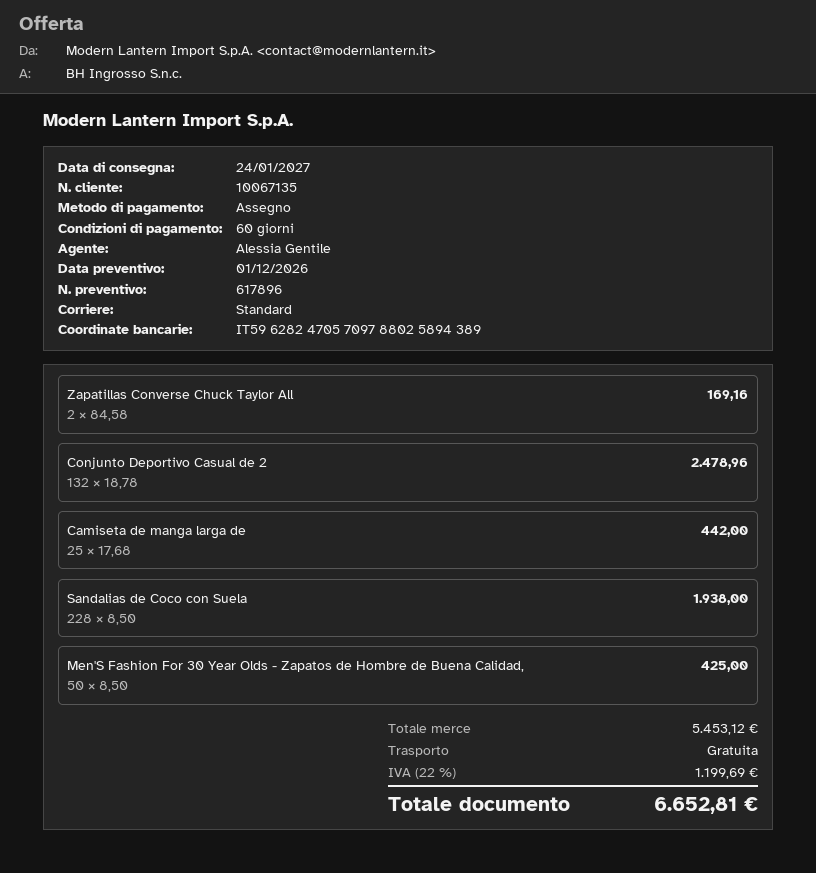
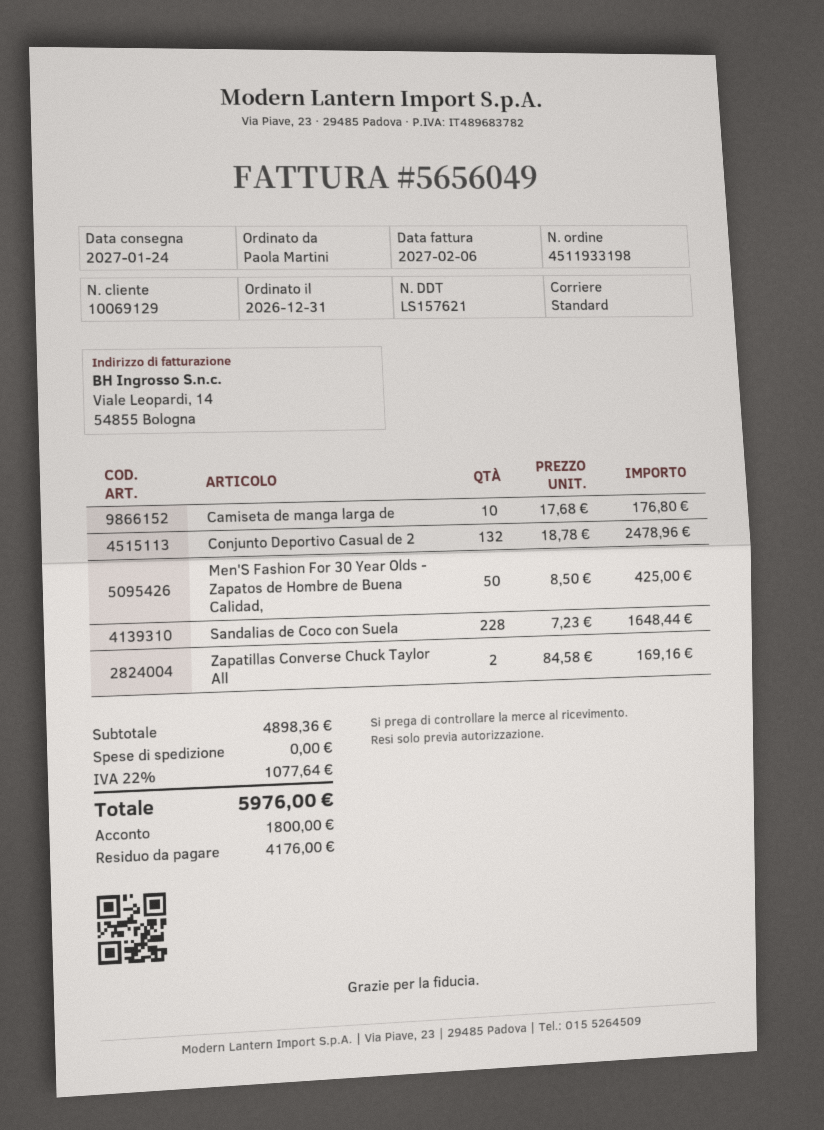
customer number: 10067135 -> 10069129
Camiseta de manga larga de: 25 x 17.68 = 442.00 -> 10 x 17.68 = 176.80
Sandalias de Coco con Suela: 228 x 8.50 = 1938.00 -> 228 x 7.23 = 1648.44
subtotal: 5453.12 -> 4898.36
tax: 22% = 1199.69 -> 22% = 1077.64
total: 6652.81 -> 5976.00

